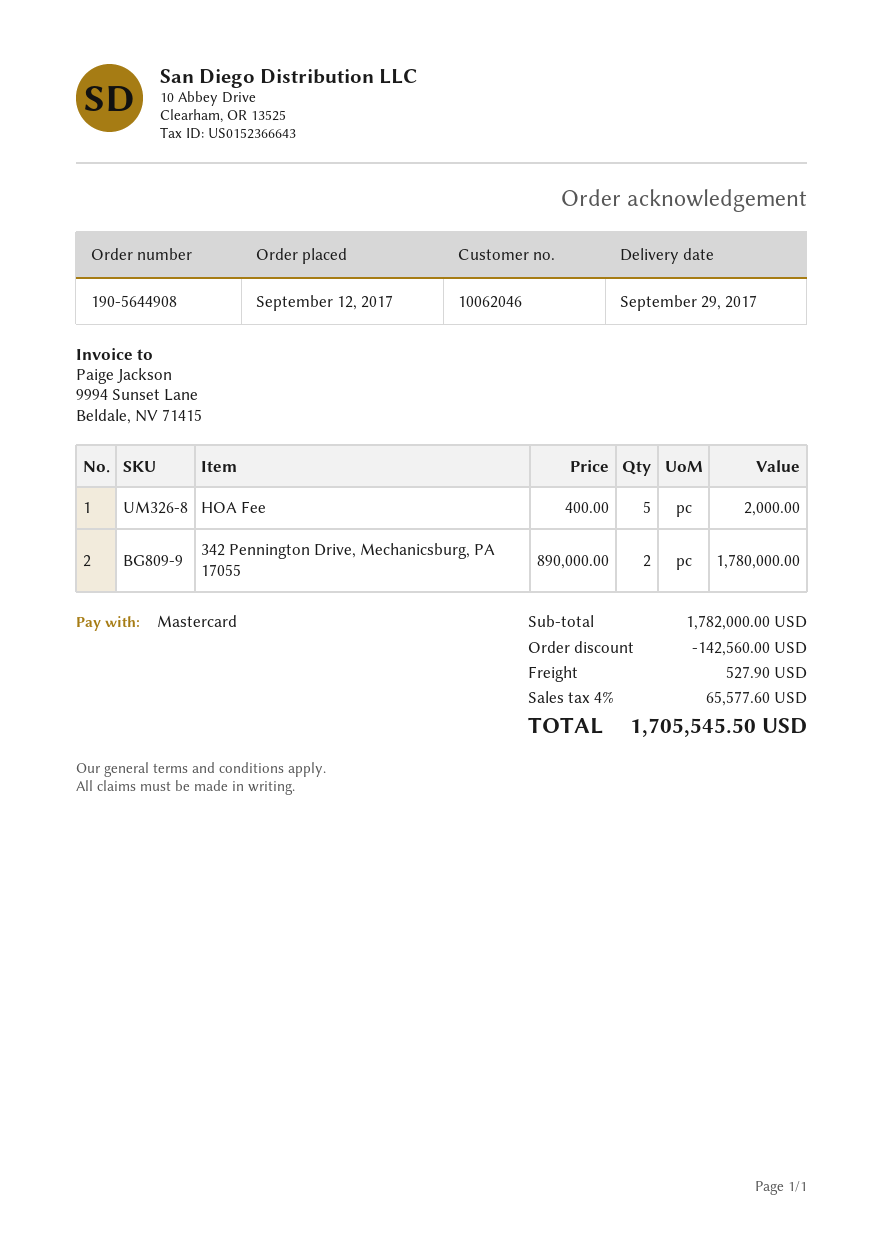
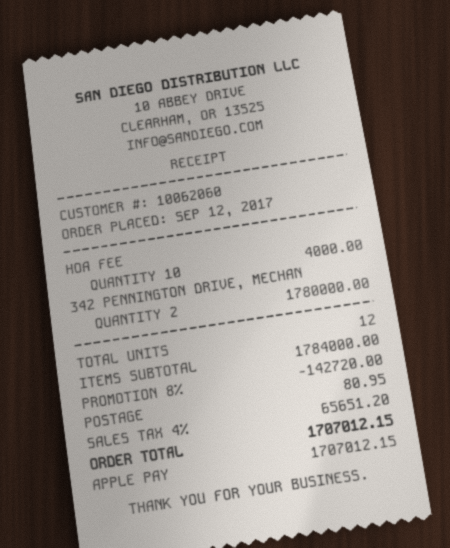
customer number: 10062046 -> 10062060
payment method: Mastercard -> Apple Pay
HOA Fee: 5 for 2000.00 -> 10 for 4000.00
subtotal: 1782000.00 -> 1784000.00
discount: 142560.00 -> 142720.00
shipping: 527.90 -> 80.95
tax: 4% = 65577.60 -> 4% = 65651.20
total: 1705545.50 -> 1707012.15

